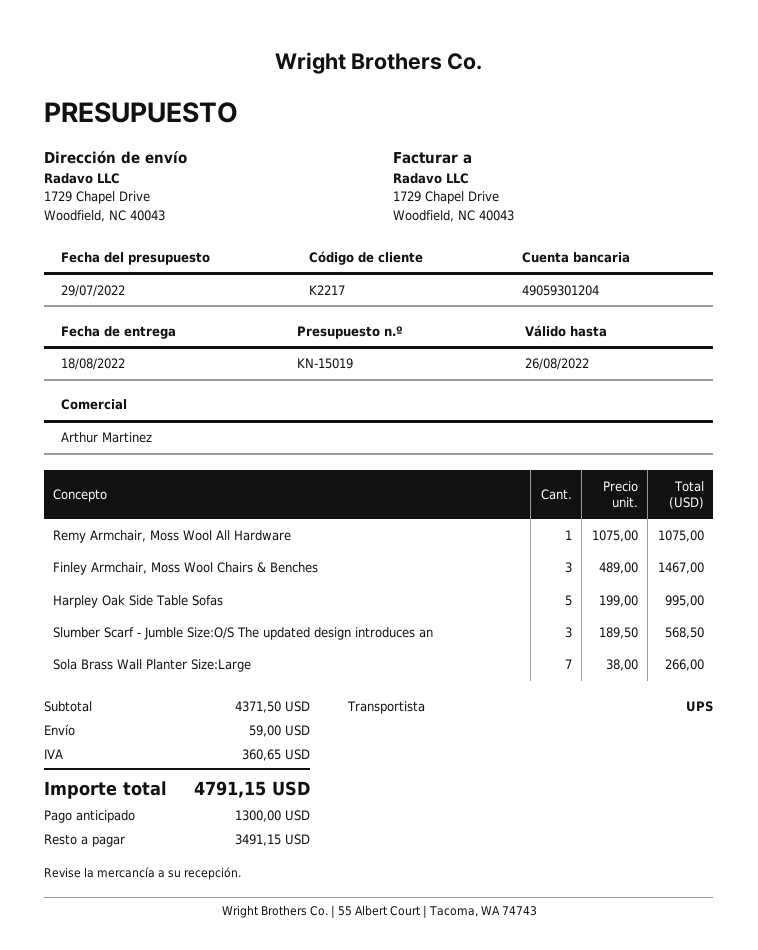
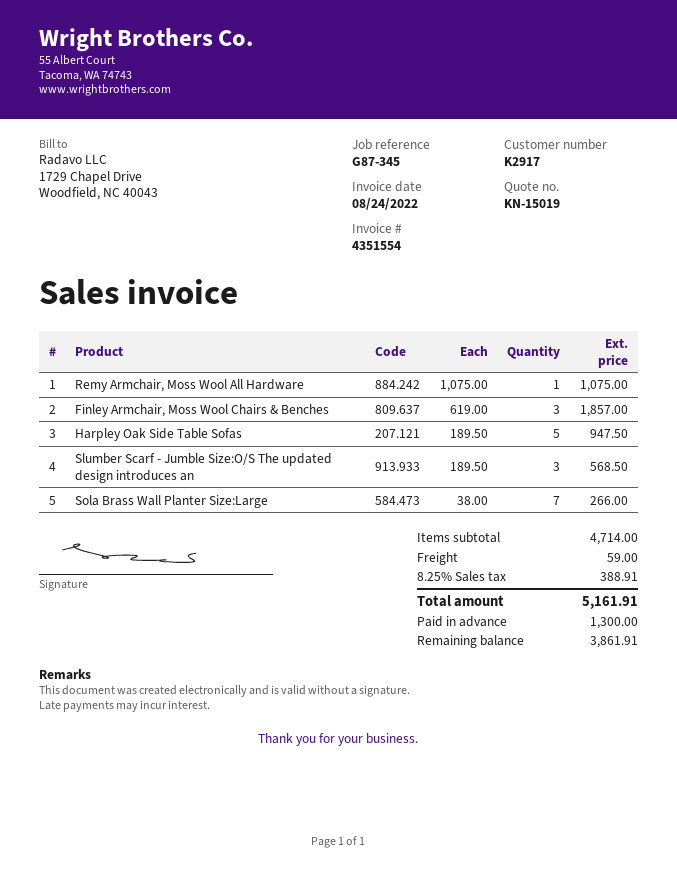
customer number: K2217 -> K2917
Finley Armchair, Moss Wool Chairs & Benches: 3 x 489.00 = 1467.00 -> 3 x 619.00 = 1857.00
Harpley Oak Side Table Sofas: 5 x 199.00 = 995.00 -> 5 x 189.50 = 947.50
subtotal: 4371.50 -> 4714.00
tax: 360.65 -> 388.91
total: 4791.15 -> 5161.91
balance: 3491.15 -> 3861.91

